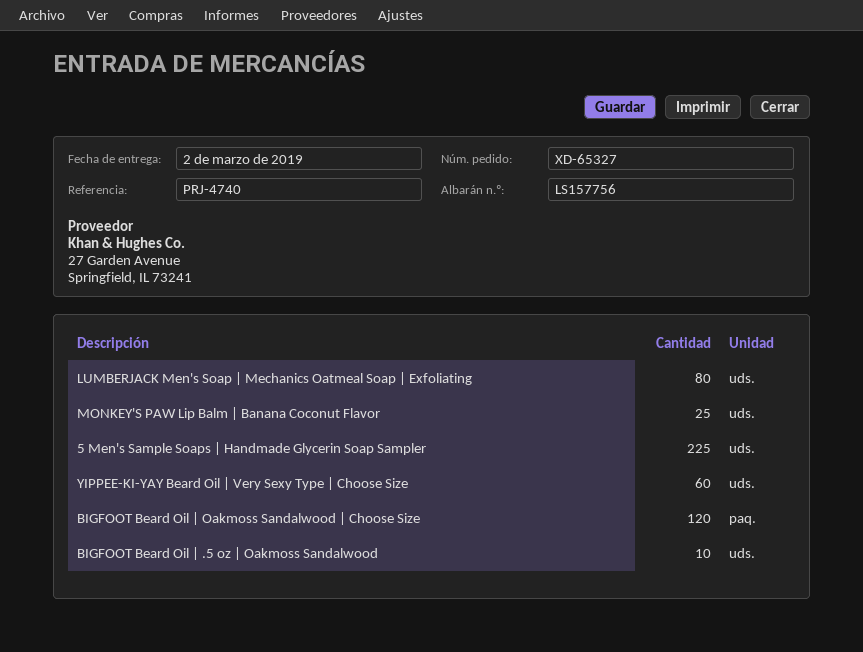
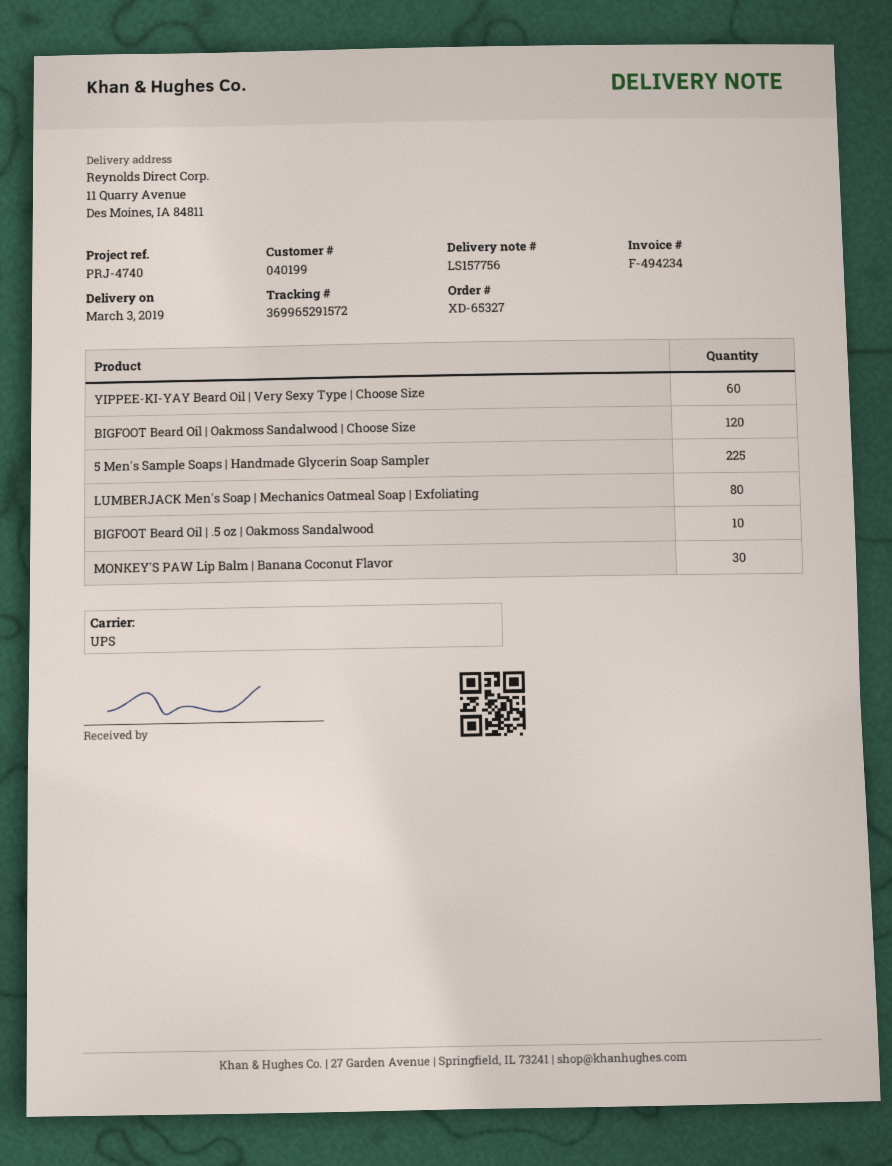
delivery date: 2019-03-02 -> 2019-03-03
MONKEY'S PAW Lip Balm | Banana Coconut Flavor: 25 -> 30

